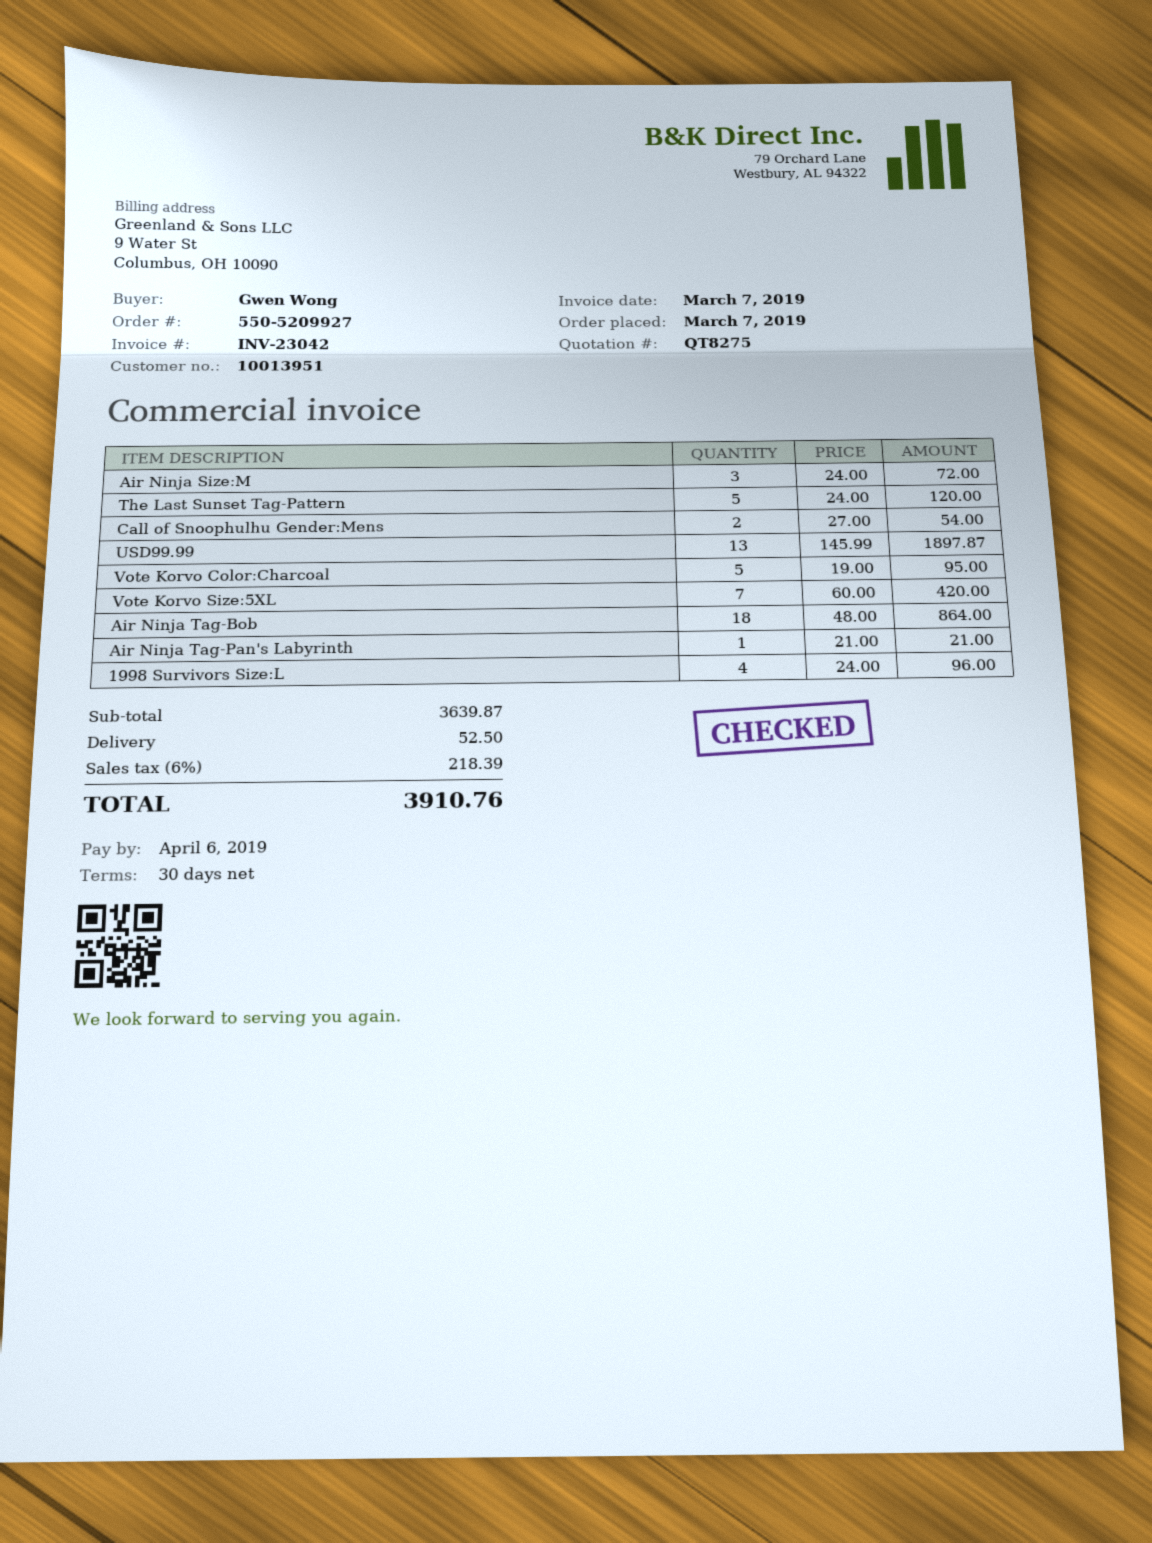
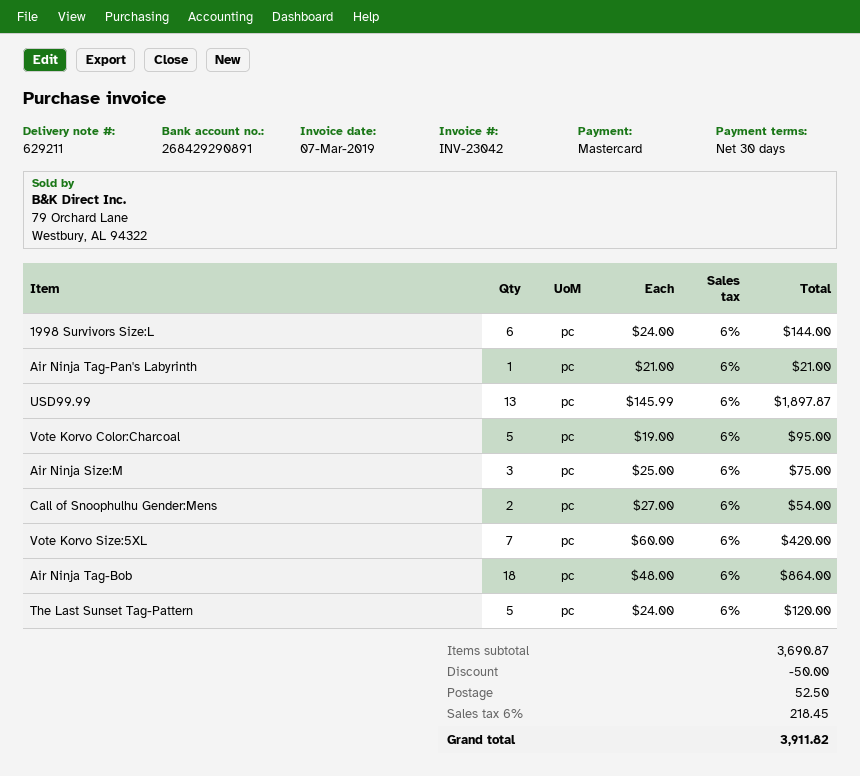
Air Ninja Size:M: 3 x 24.00 = 72.00 -> 3 x 25.00 = 75.00
1998 Survivors Size:L: 4 x 24.00 = 96.00 -> 6 x 24.00 = 144.00
subtotal: 3639.87 -> 3690.87
discount: none -> 50.00
tax: 6% = 218.39 -> 6% = 218.45
total: 3910.76 -> 3911.82

